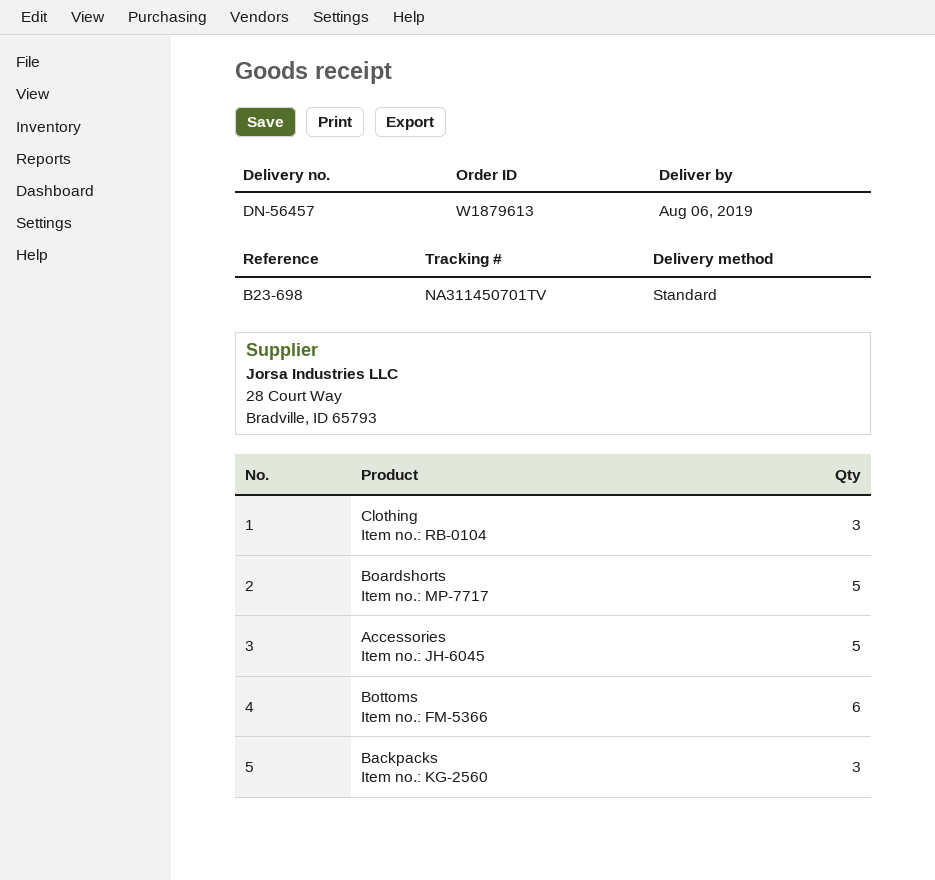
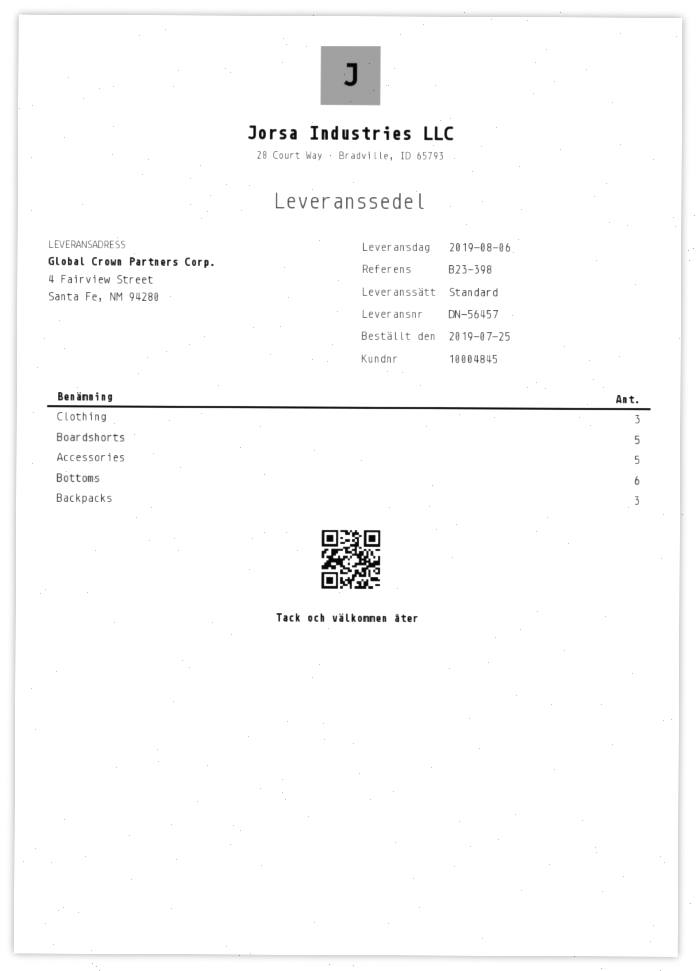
reference: B23-698 -> B23-398

